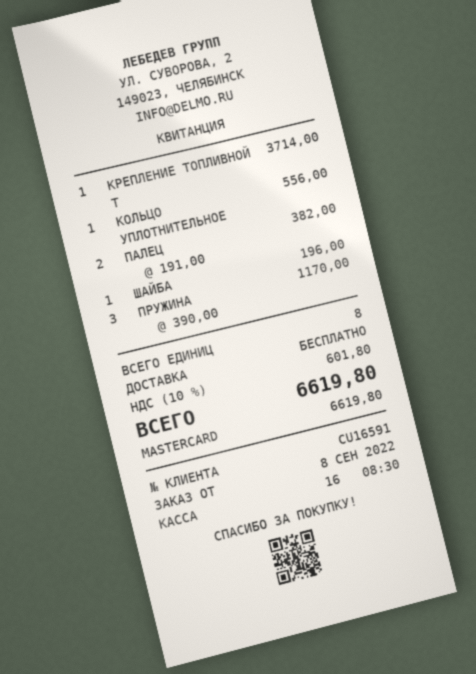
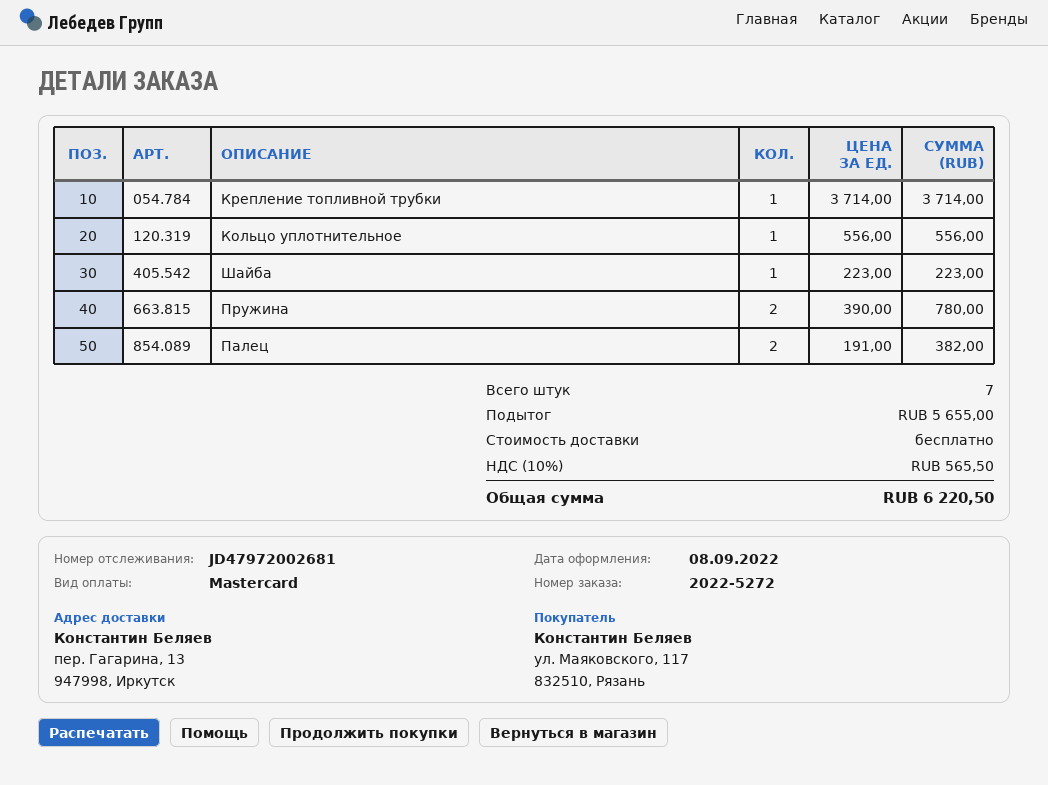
ШАЙБА: 1 x 196.00 = 196.00 -> 1 x 223.00 = 223.00
ПРУЖИНА: 3 x 390.00 = 1170.00 -> 2 x 390.00 = 780.00
total quantity: 8 -> 7
tax: 10% = 601.80 -> 10% = 565.50
total: 6619.80 -> 6220.50

